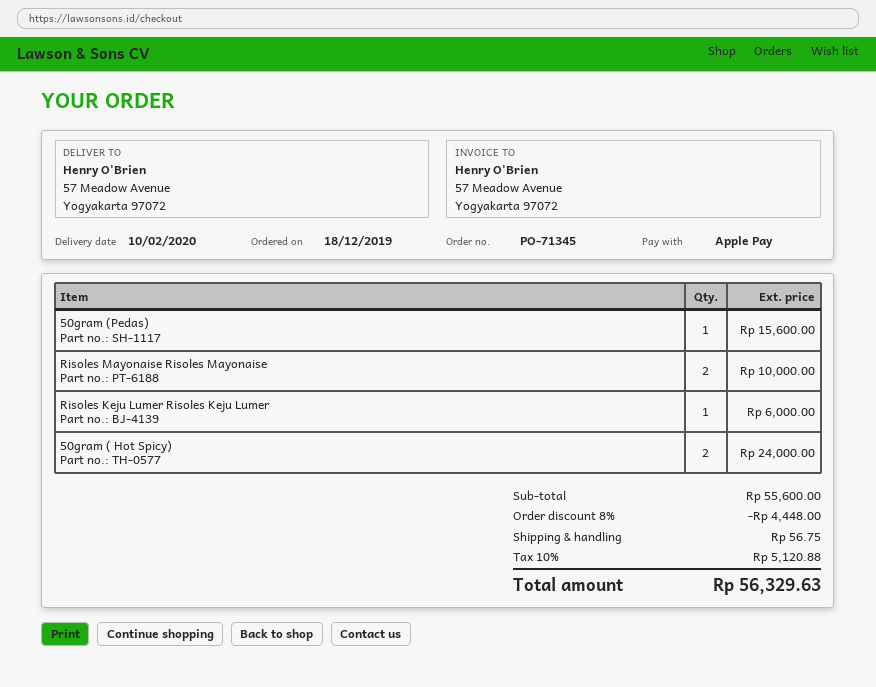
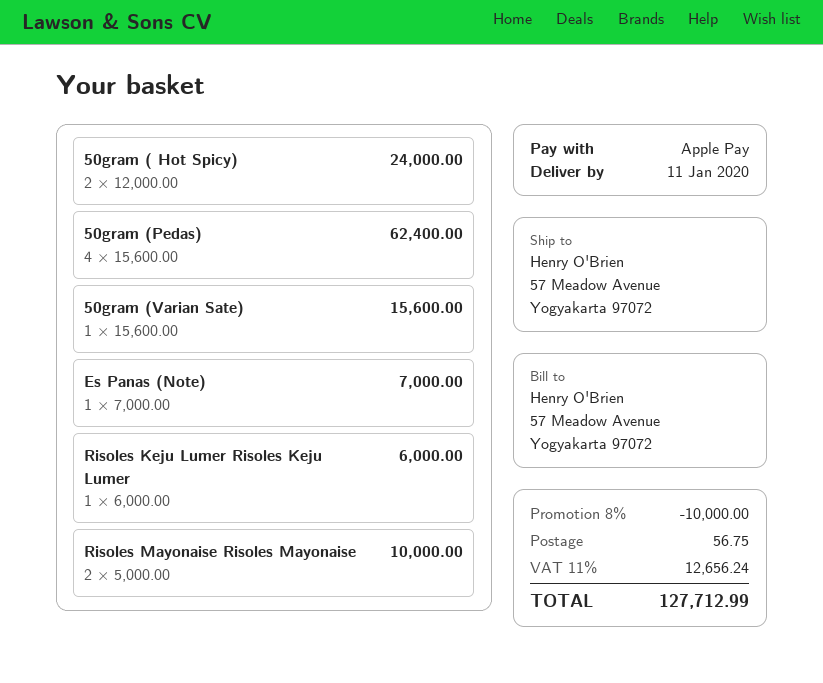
delivery date: 2020-02-10 -> 2020-01-11
50gram (Pedas): 1 for 15600.00 -> 4 for 62400.00
50gram (Varian Sate): none -> 1 for 15600.00
Es Panas (Note): none -> 1 for 7000.00
discount: 8% = 4448.00 -> 8% = 10000.00
tax: 10% = 5120.88 -> 11% = 12656.24
total: 56329.63 -> 127712.99

